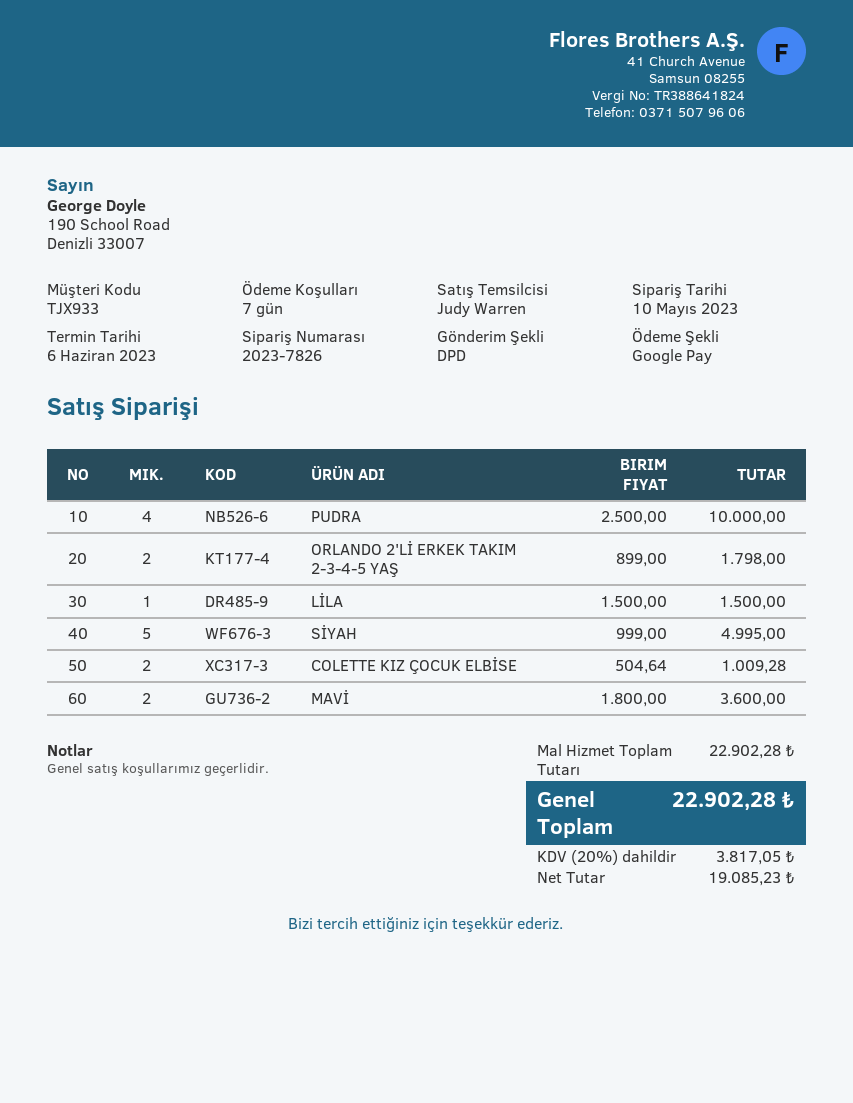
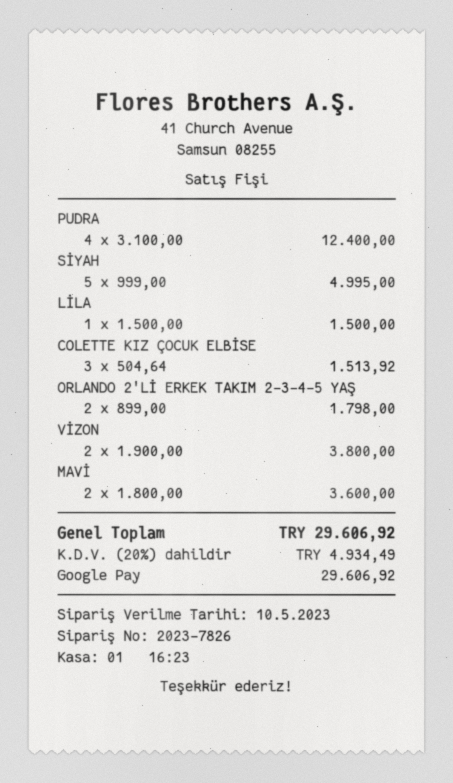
PUDRA: 4 x 2500.00 = 10000.00 -> 4 x 3100.00 = 12400.00
COLETTE KIZ ÇOCUK ELBİSE: 2 x 504.64 = 1009.28 -> 3 x 504.64 = 1513.92
VİZON: none -> 2 x 1900.00 = 3800.00
tax: 20% = 3817.05 -> 20% = 4934.49
total: 22902.28 -> 29606.92

